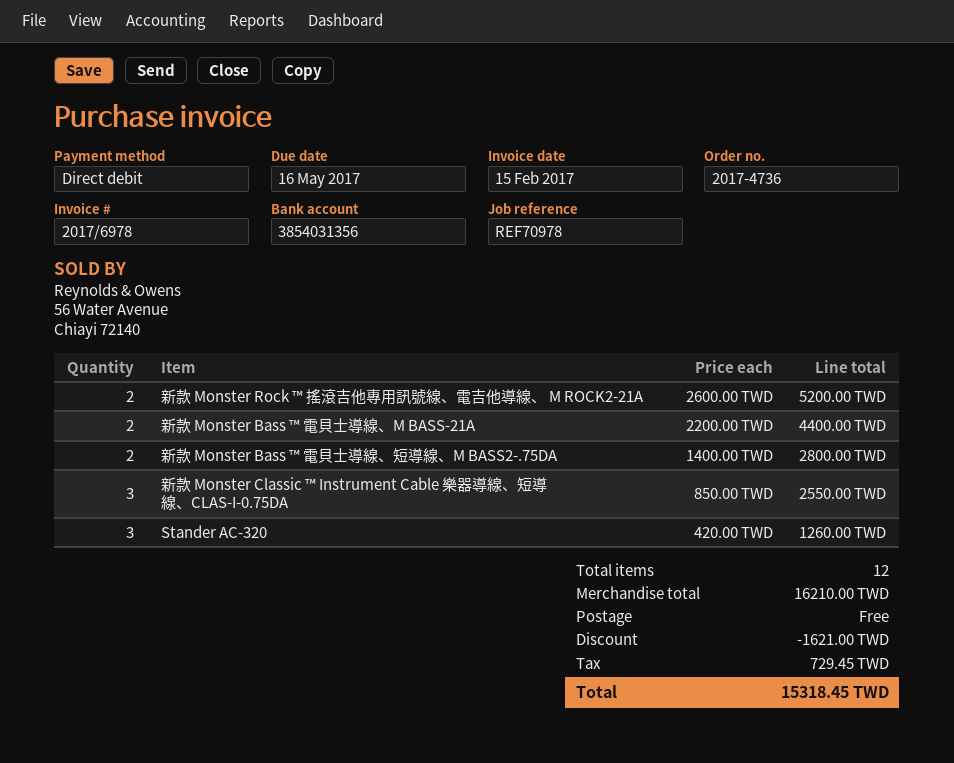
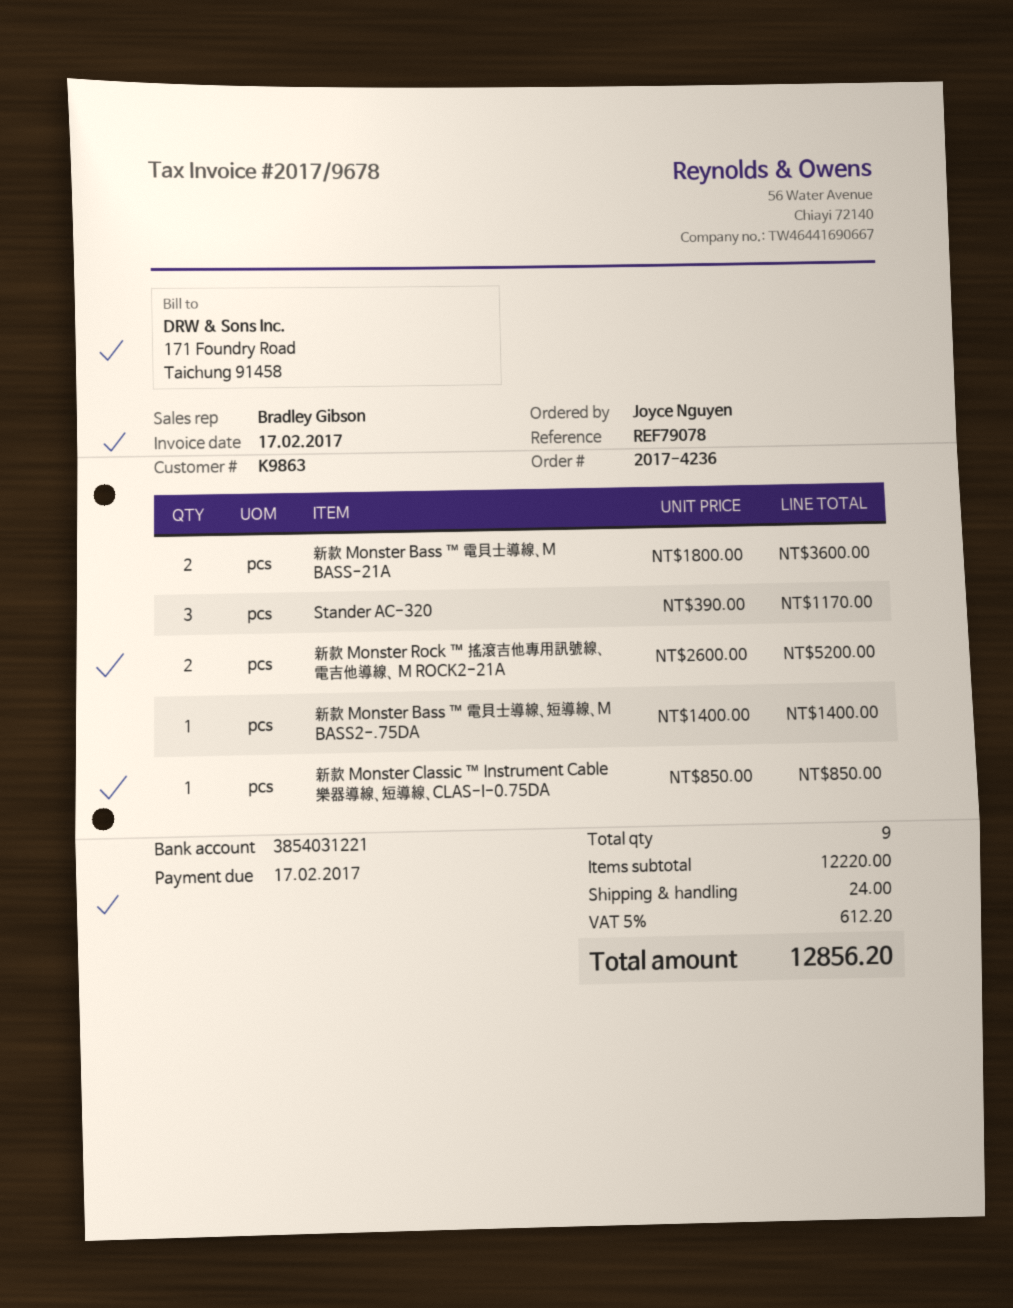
order number: 2017-4736 -> 2017-4236
invoice number: 2017/6978 -> 2017/9678
invoice date: 2017-02-15 -> 2017-02-17
due date: 2017-05-16 -> 2017-02-17
reference: REF70978 -> REF79078
bank account: 3854031356 -> 3854031221
新款 Monster Bass ™ 電貝士導線、M BASS-21A: 2 x 2200.00 = 4400.00 -> 2 x 1800.00 = 3600.00
新款 Monster Bass ™ 電貝士導線、短導線、M BASS2-.75DA: 2 x 1400.00 = 2800.00 -> 1 x 1400.00 = 1400.00
新款 Monster Classic ™ Instrument Cable 樂器導線、短導線、CLAS-I-0.75DA: 3 x 850.00 = 2550.00 -> 1 x 850.00 = 850.00
Stander AC-320: 3 x 420.00 = 1260.00 -> 3 x 390.00 = 1170.00
total quantity: 12 -> 9
subtotal: 16210.00 -> 12220.00
discount: 1621.00 -> none
shipping: 0.00 -> 24.00
tax: 729.45 -> 612.20
total: 15318.45 -> 12856.20

